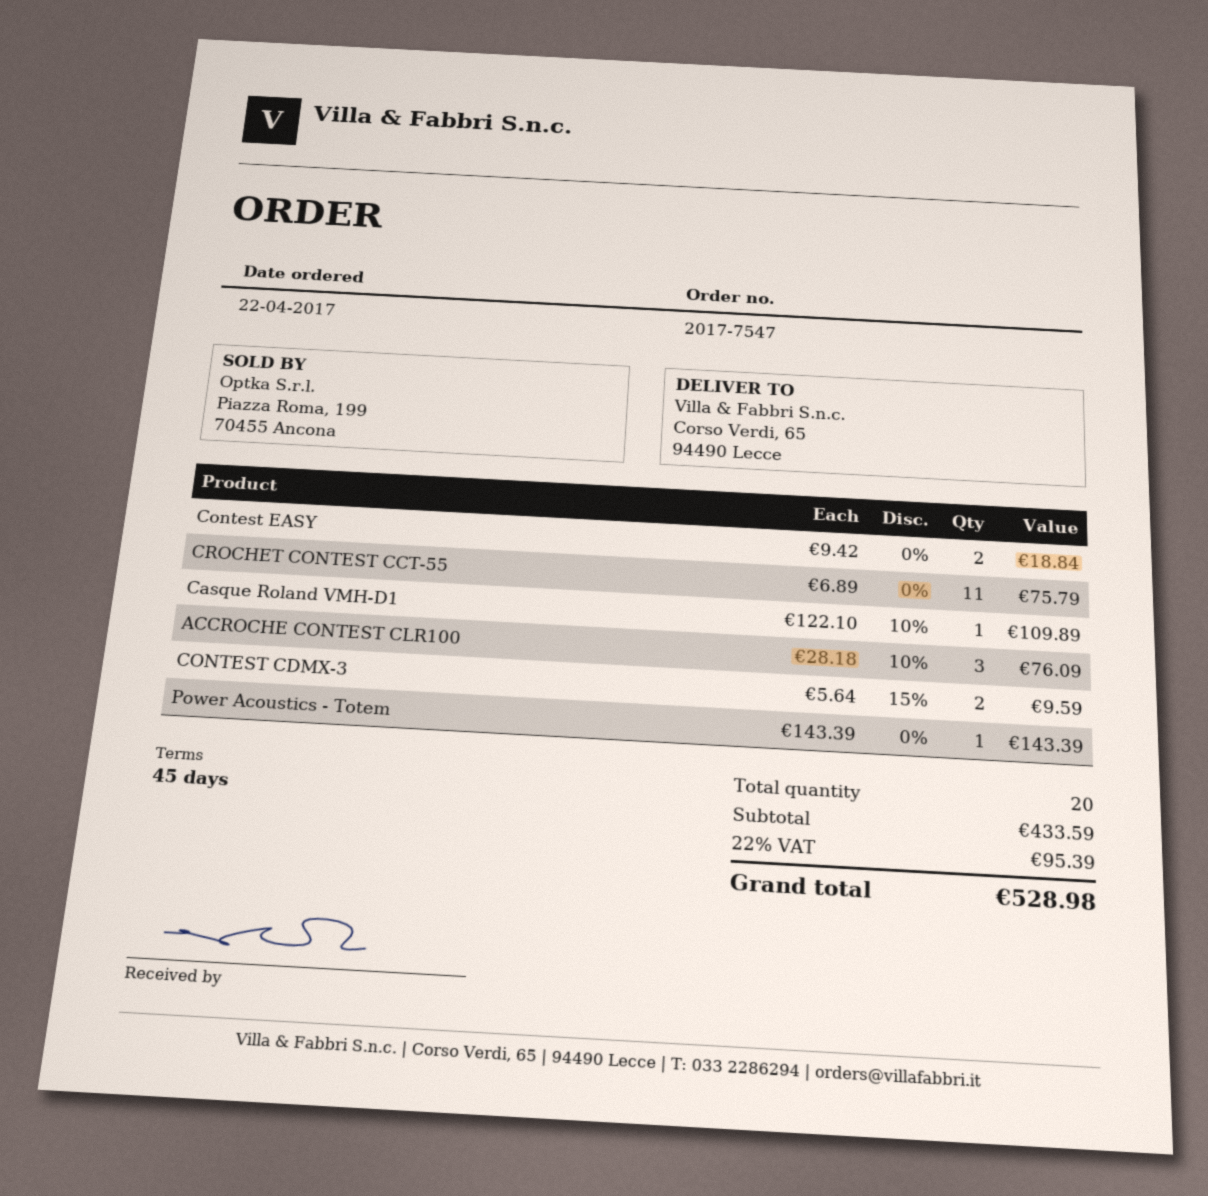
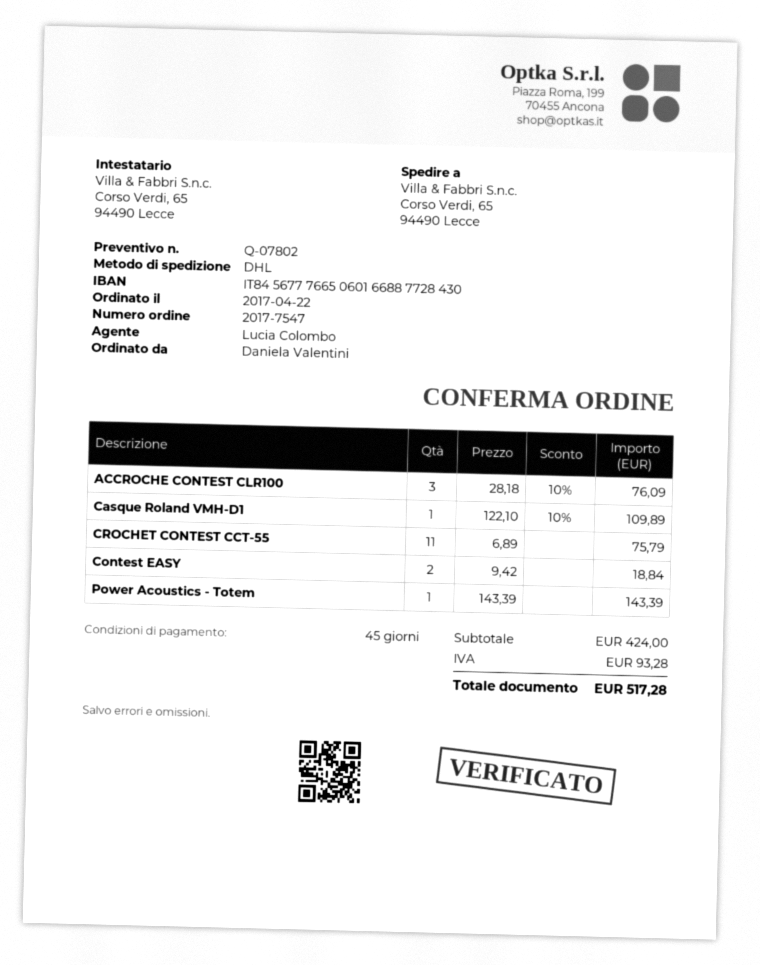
CONTEST CDMX-3: 2 x 5.64 - 15% = 9.59 -> none
subtotal: 433.59 -> 424.00
tax: 95.39 -> 93.28
total: 528.98 -> 517.28

